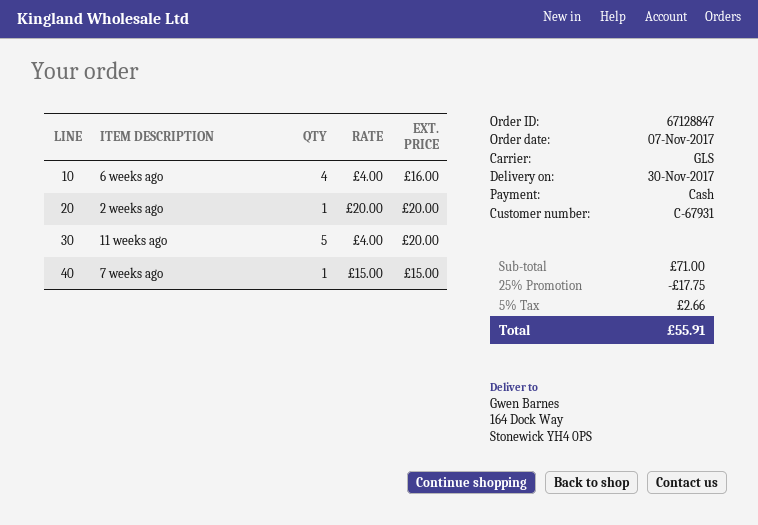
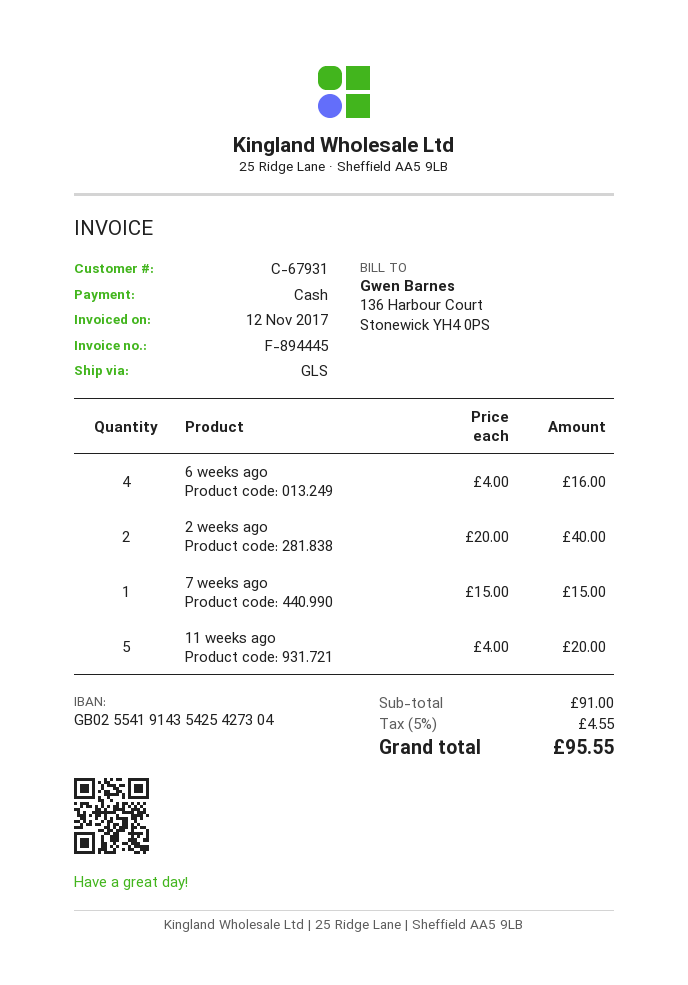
2 weeks ago: 1 x 20.00 = 20.00 -> 2 x 20.00 = 40.00
subtotal: 71.00 -> 91.00
discount: 25% = 17.75 -> none
tax: 5% = 2.66 -> 5% = 4.55
total: 55.91 -> 95.55

